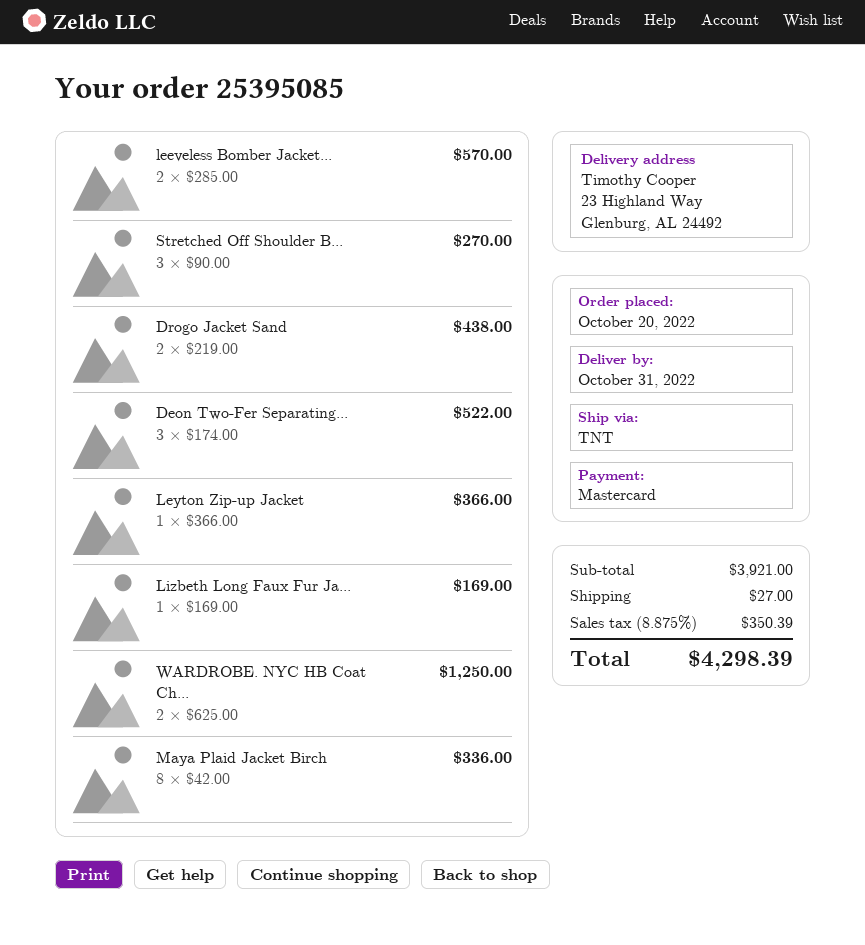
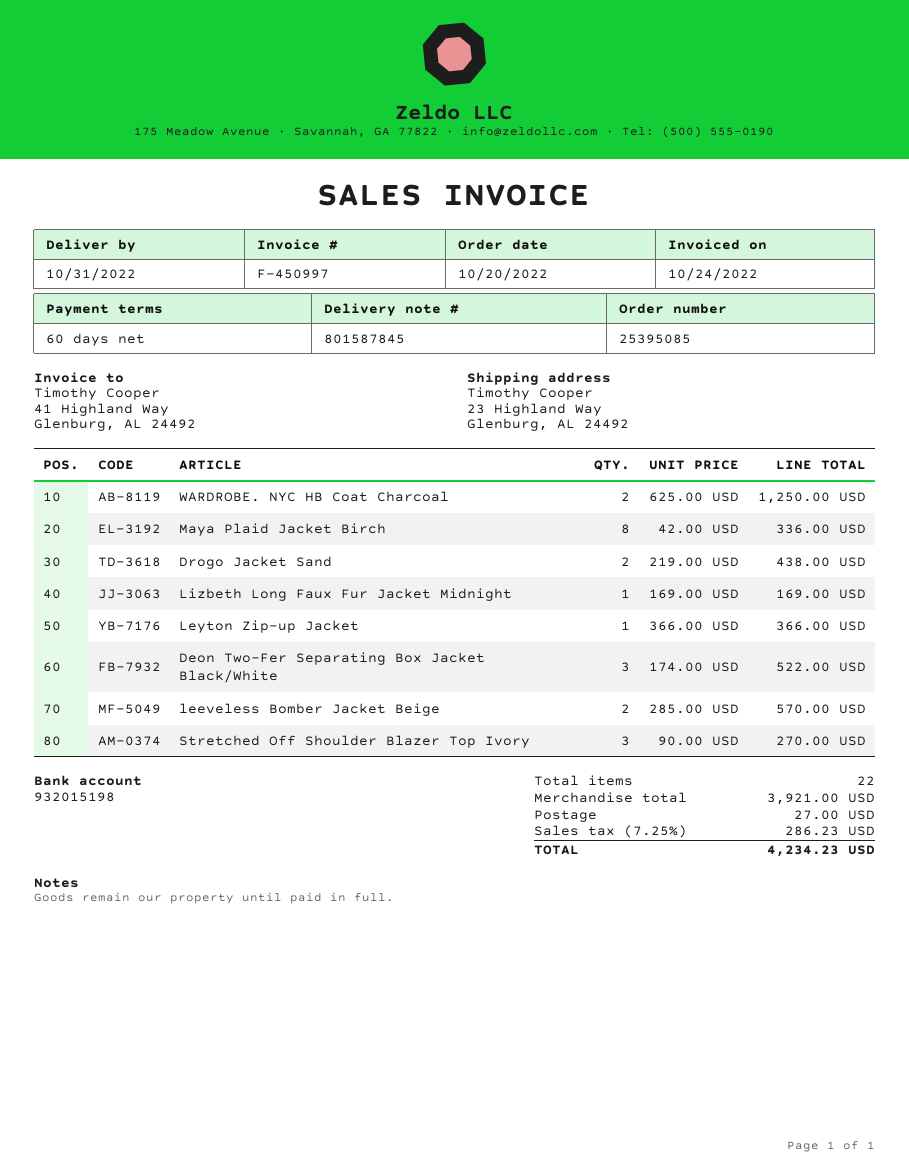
tax: 8.875% = 350.39 -> 7.25% = 286.23
total: 4298.39 -> 4234.23

